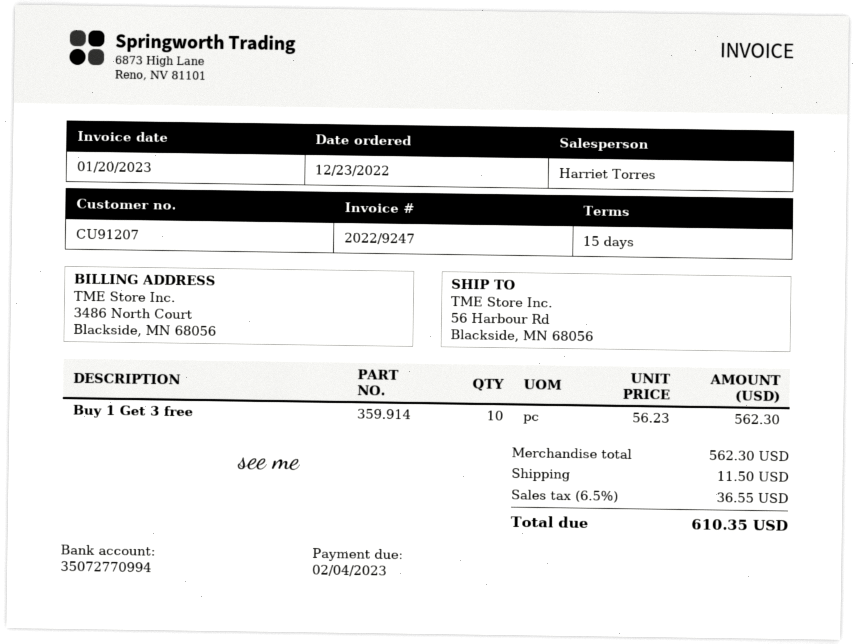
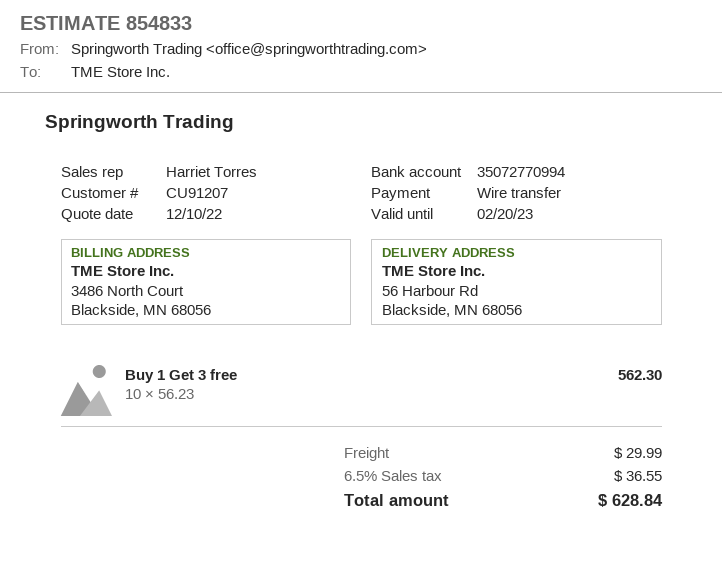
shipping: 11.50 -> 29.99
total: 610.35 -> 628.84

